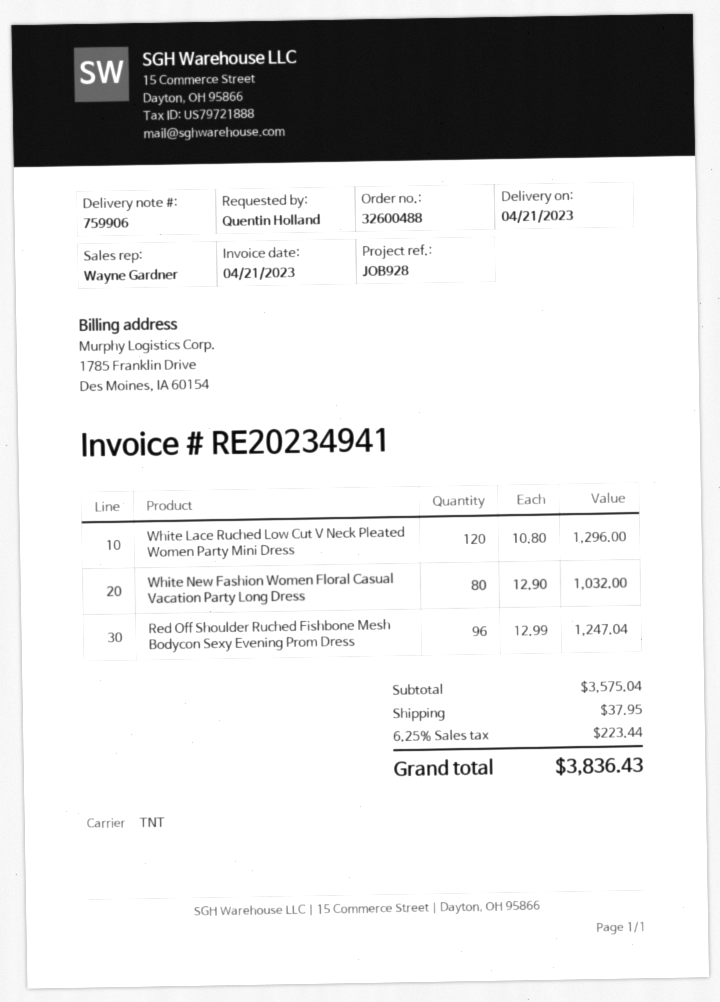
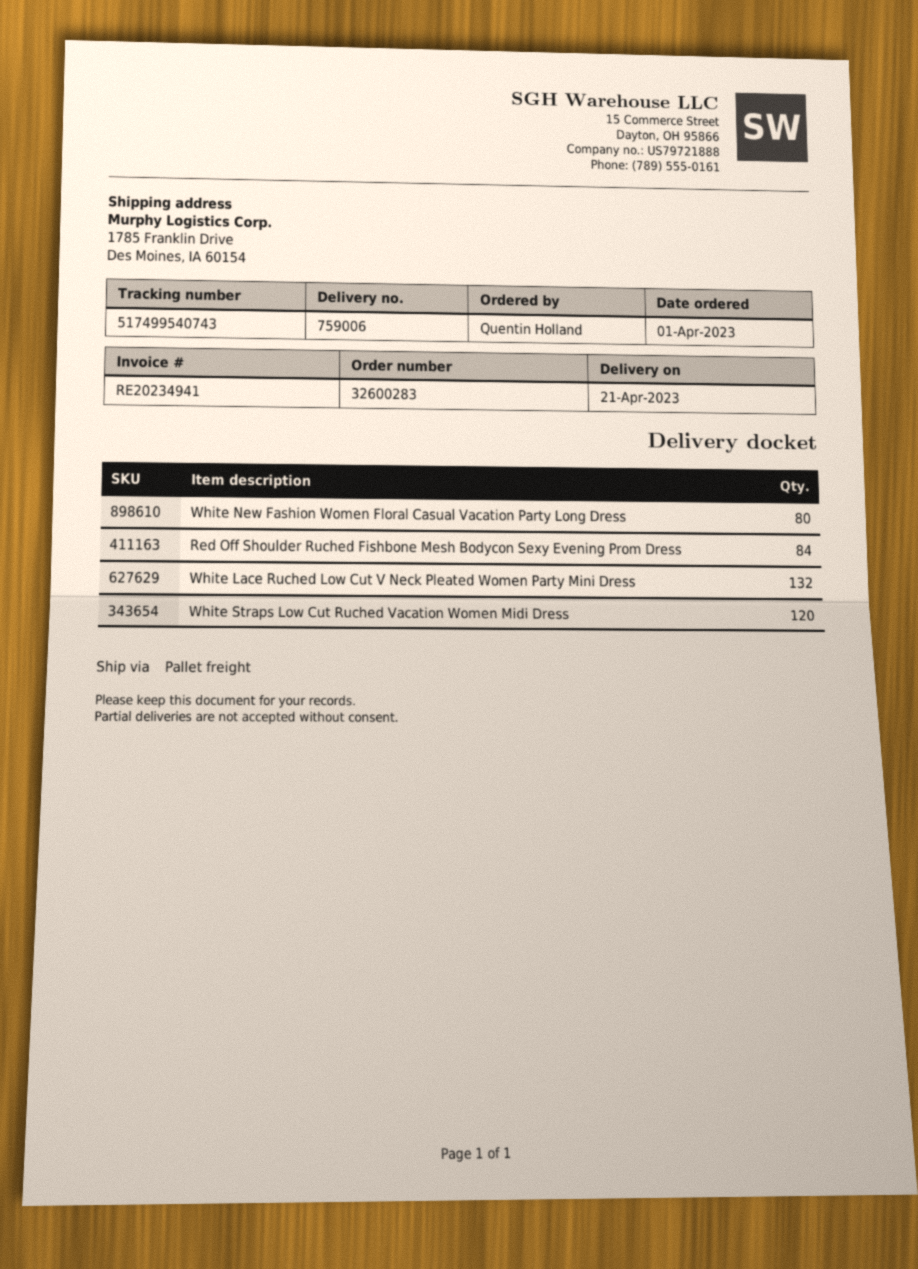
order number: 32600488 -> 32600283
delivery note number: 759906 -> 759006
shipping method: TNT -> pallet freight
White Lace Ruched Low Cut V Neck Pleated Women Party Mini Dress: 120 -> 132
Red Off Shoulder Ruched Fishbone Mesh Bodycon Sexy Evening Prom Dress: 96 -> 84
White Straps Low Cut Ruched Vacation Women Midi Dress: none -> 120

